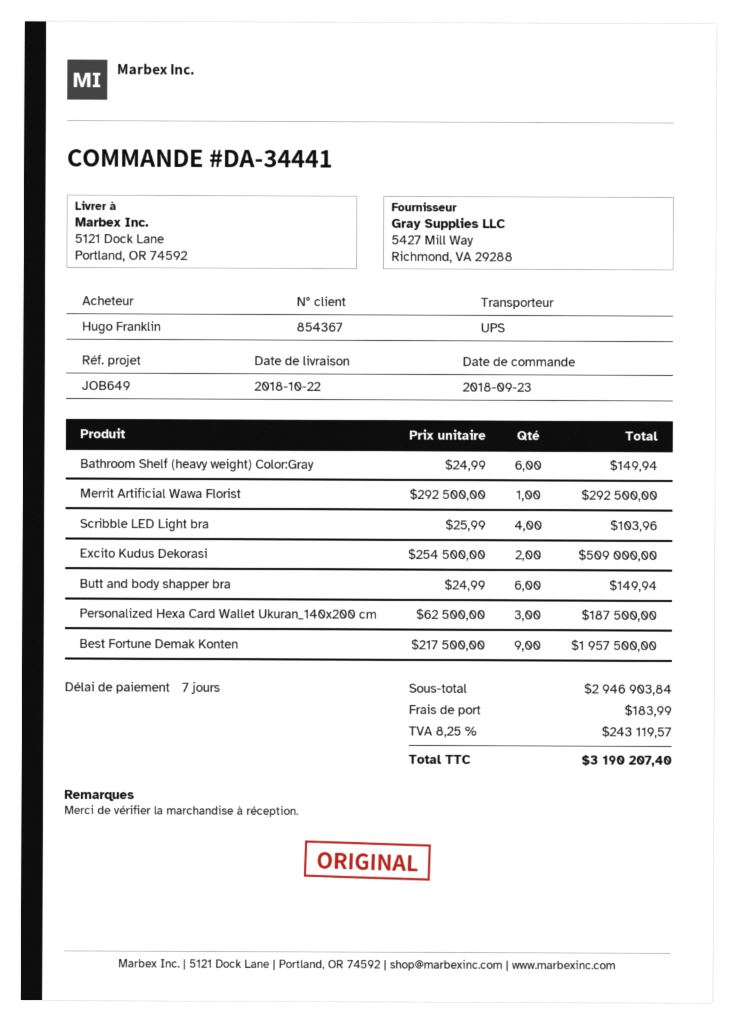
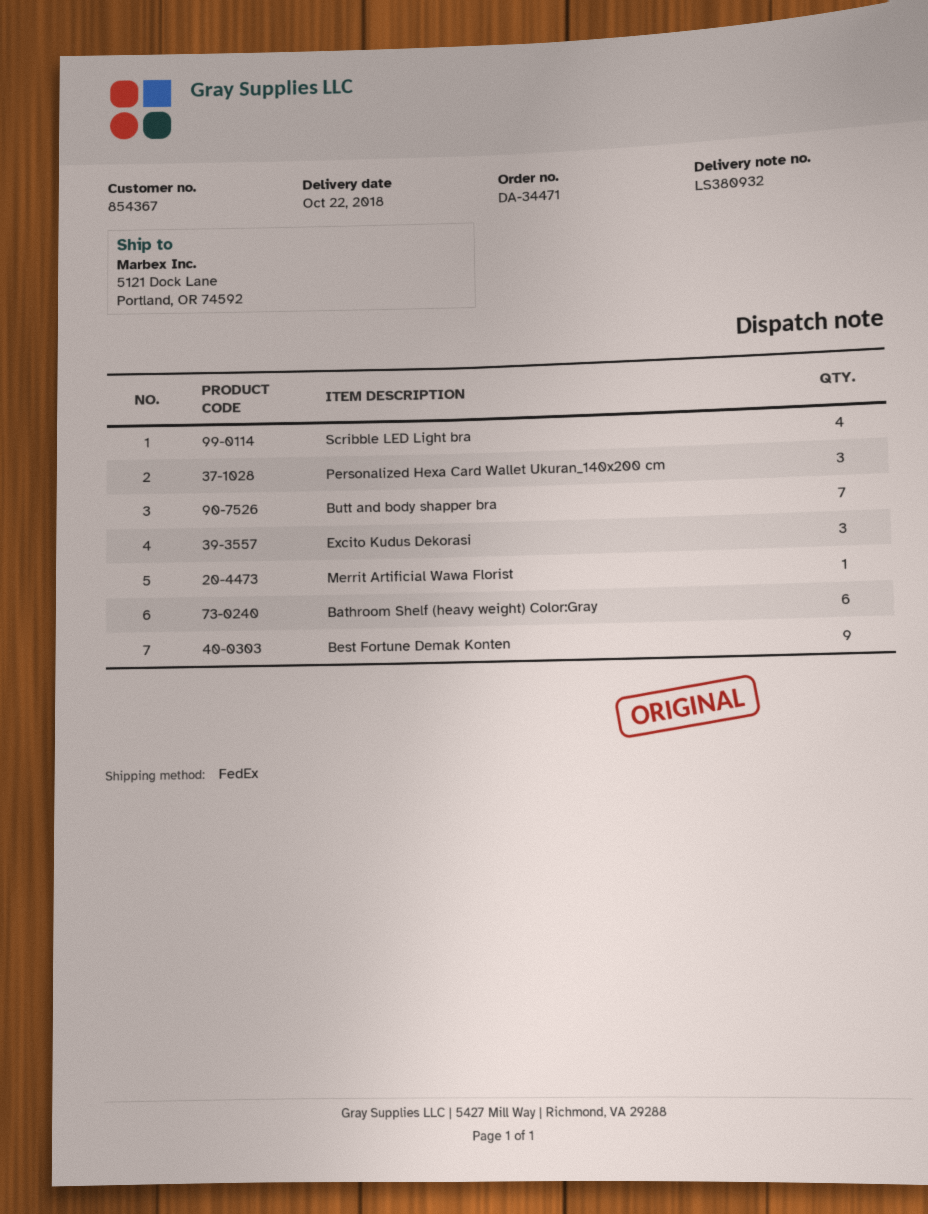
order number: DA-34441 -> DA-34471
shipping method: UPS -> FedEx
Excito Kudus Dekorasi: 2 -> 3
Butt and body shapper bra: 6 -> 7

